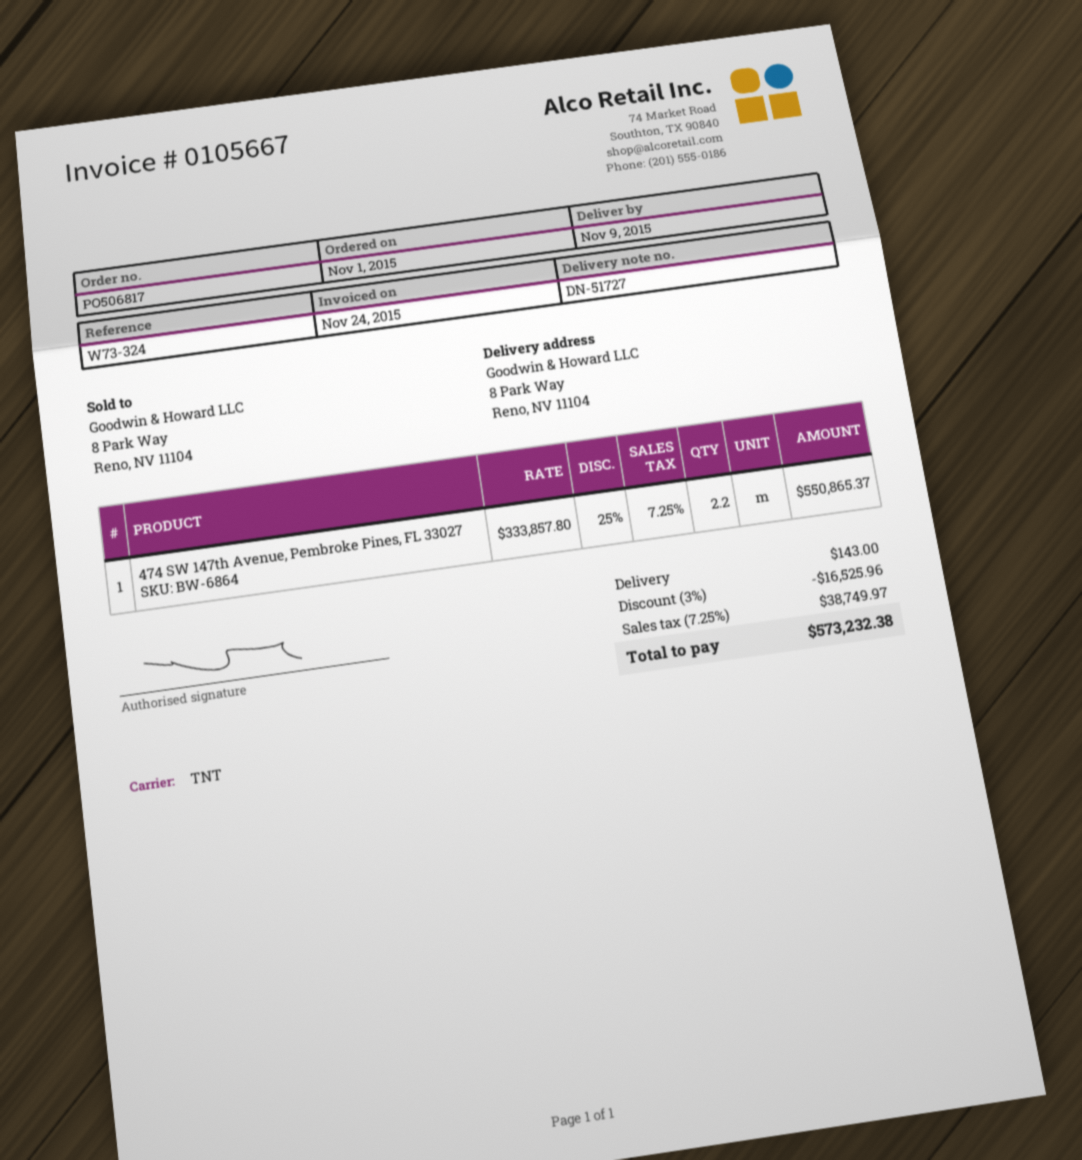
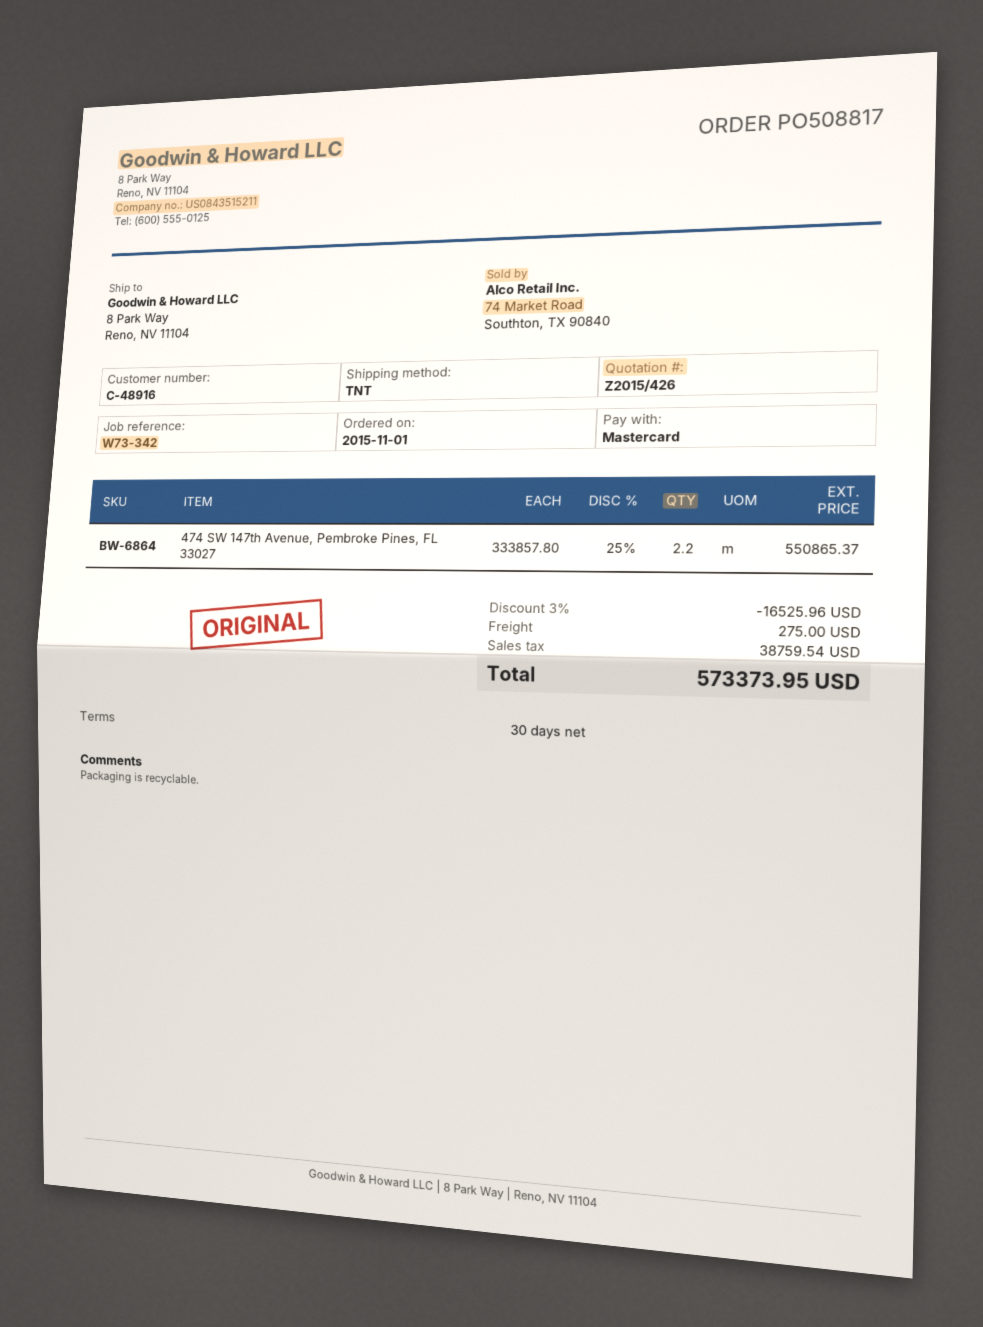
order number: PO506817 -> PO508817
reference: W73-324 -> W73-342
shipping: 143.00 -> 275.00
tax: 38749.97 -> 38759.54
total: 573232.38 -> 573373.95

